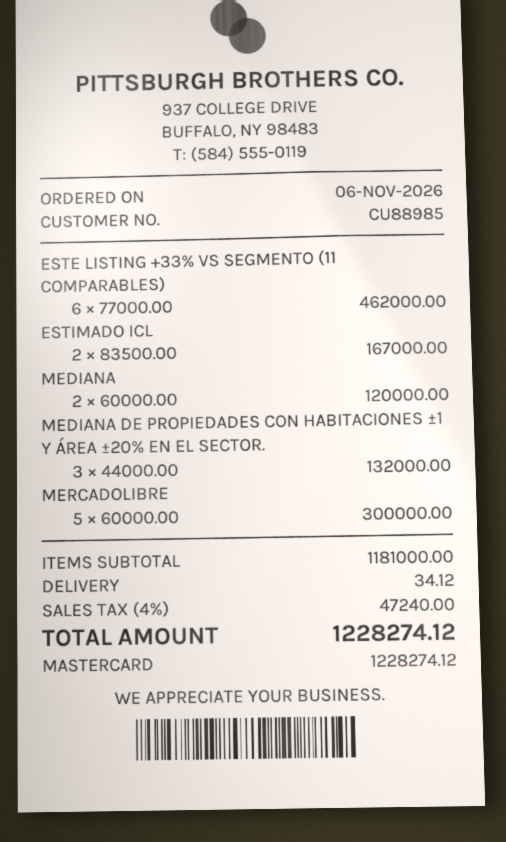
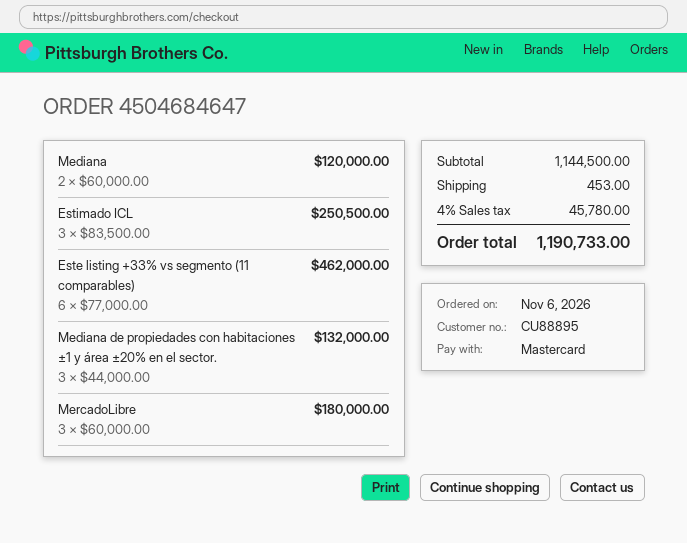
customer number: CU88985 -> CU88895
ESTIMADO ICL: 2 x 83500.00 = 167000.00 -> 3 x 83500.00 = 250500.00
MERCADOLIBRE: 5 x 60000.00 = 300000.00 -> 3 x 60000.00 = 180000.00
subtotal: 1181000.00 -> 1144500.00
shipping: 34.12 -> 453.00
tax: 4% = 47240.00 -> 4% = 45780.00
total: 1228274.12 -> 1190733.00

